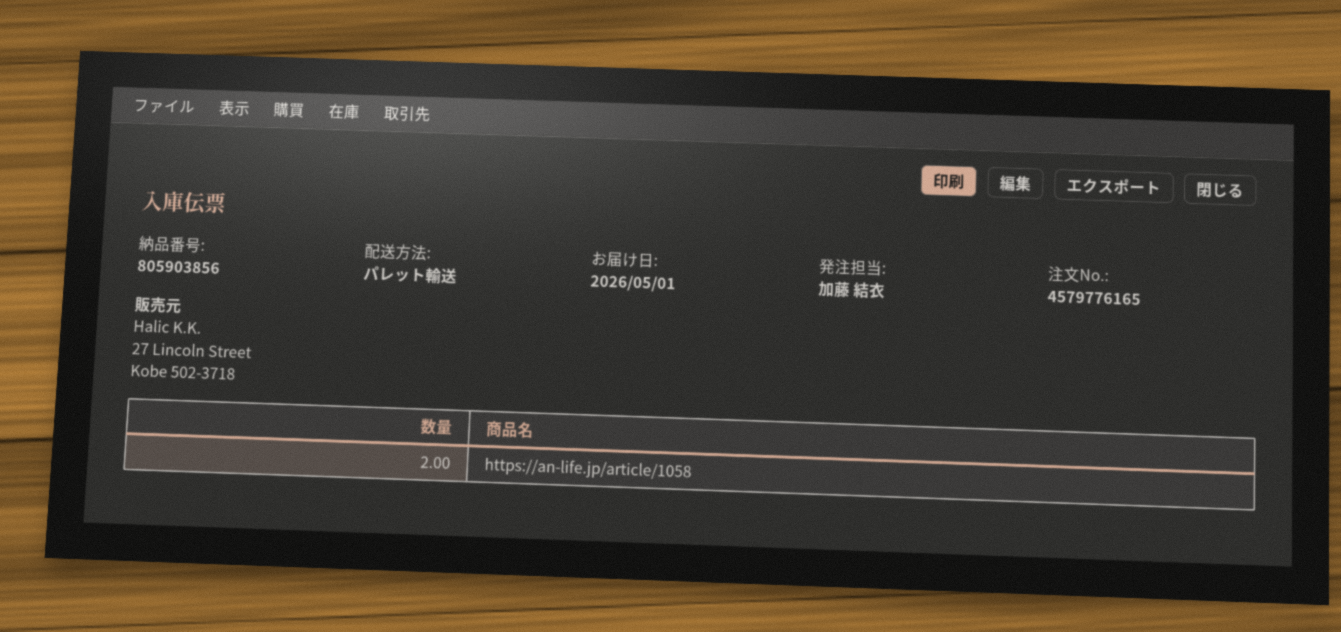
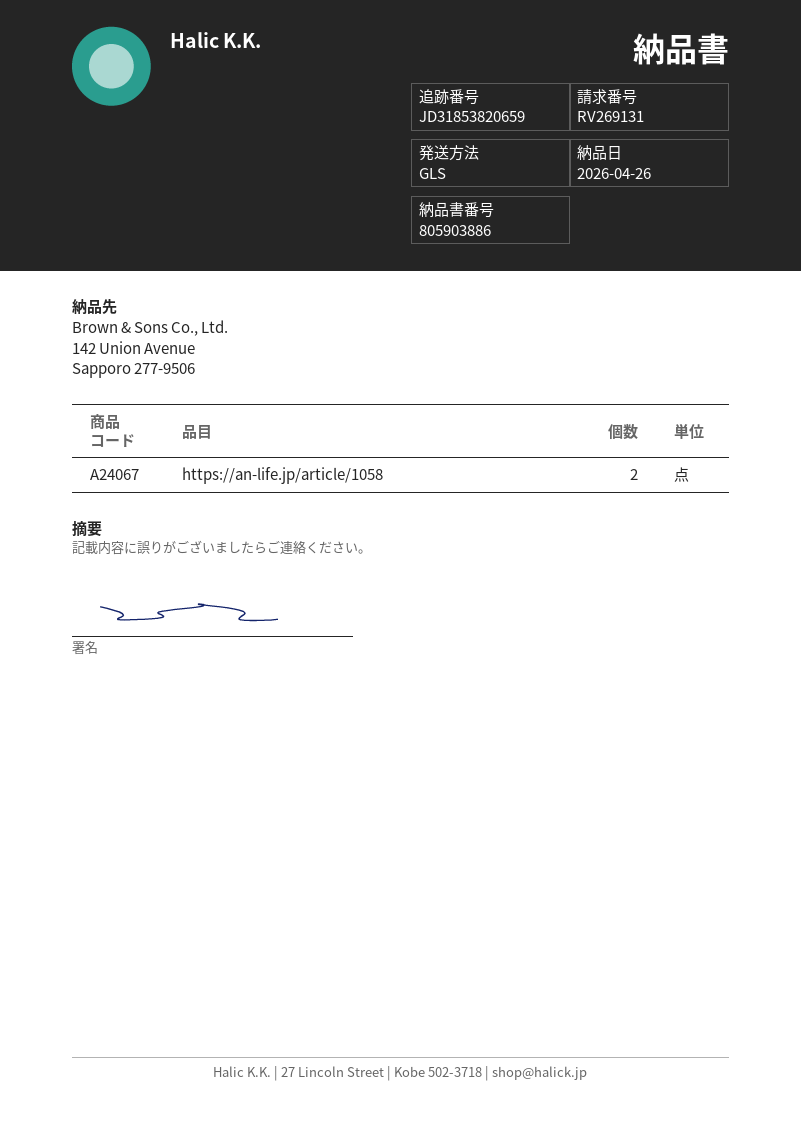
delivery note number: 805903856 -> 805903886
delivery date: 2026-05-01 -> 2026-04-26
shipping method: pallet freight -> GLS

